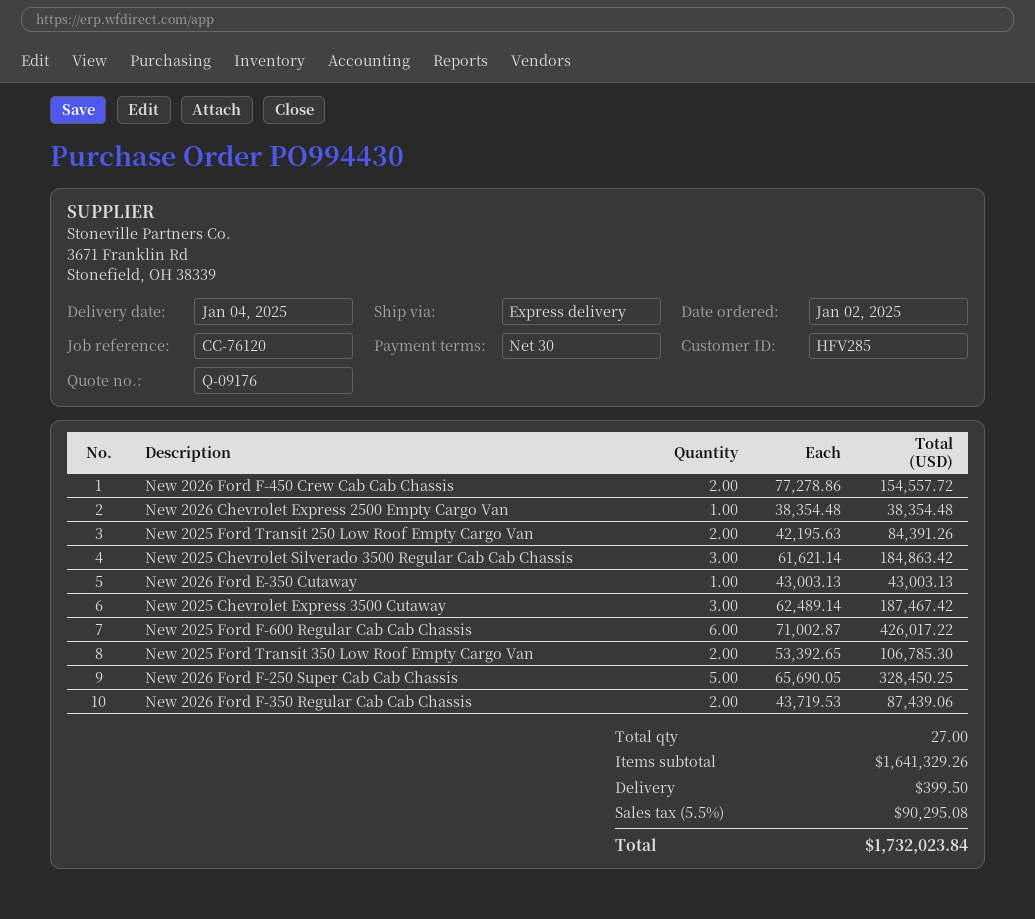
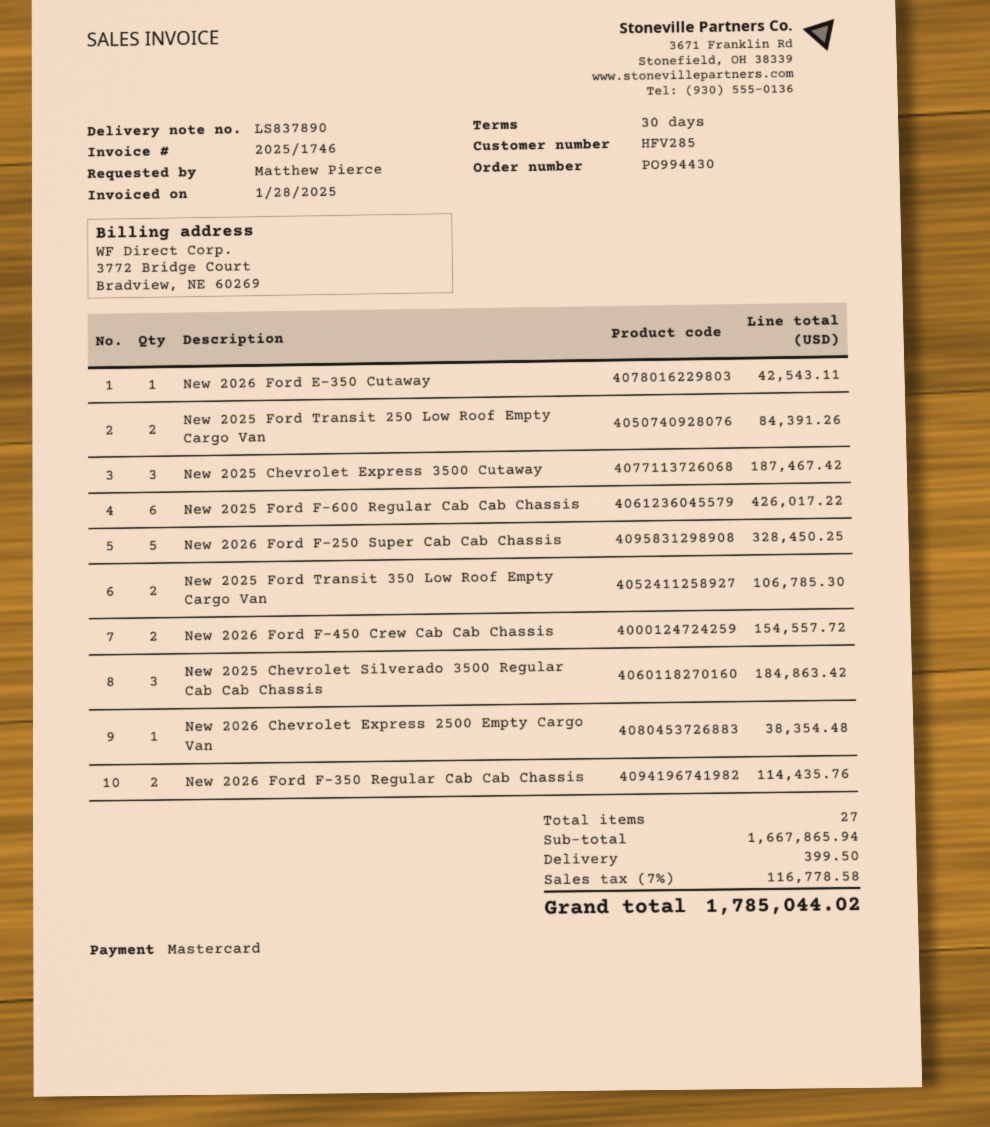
New 2026 Ford E-350 Cutaway: 1 for 43003.13 -> 1 for 42543.11
New 2026 Ford F-350 Regular Cab Cab Chassis: 2 for 87439.06 -> 2 for 114435.76
subtotal: 1641329.26 -> 1667865.94
tax: 5.5% = 90295.08 -> 7% = 116778.58
total: 1732023.84 -> 1785044.02

